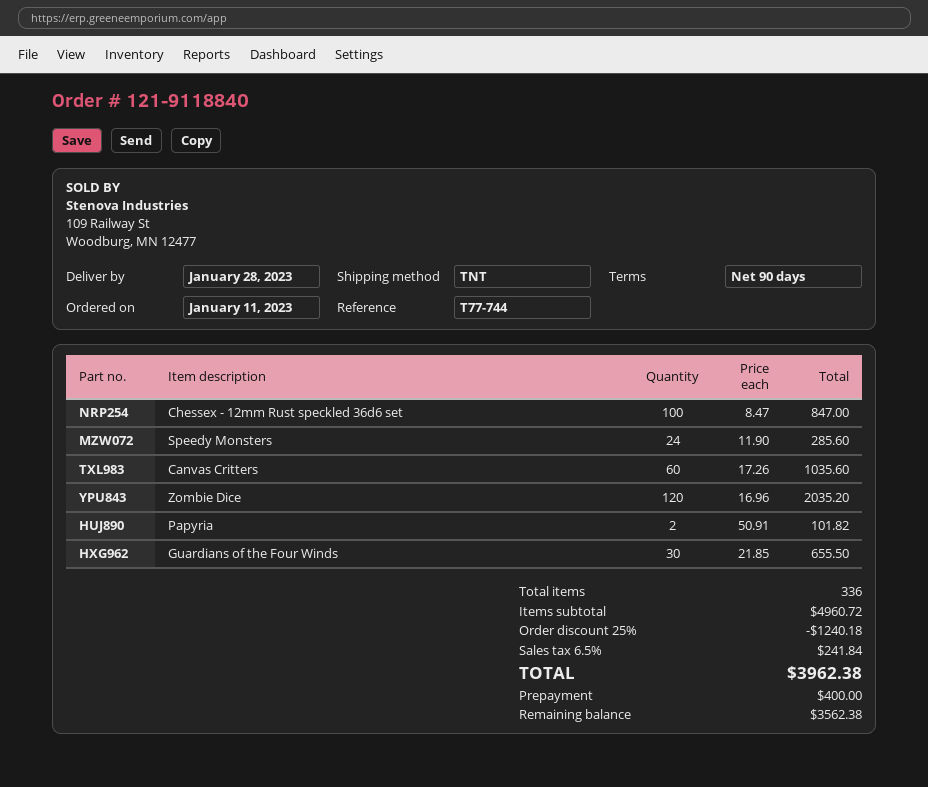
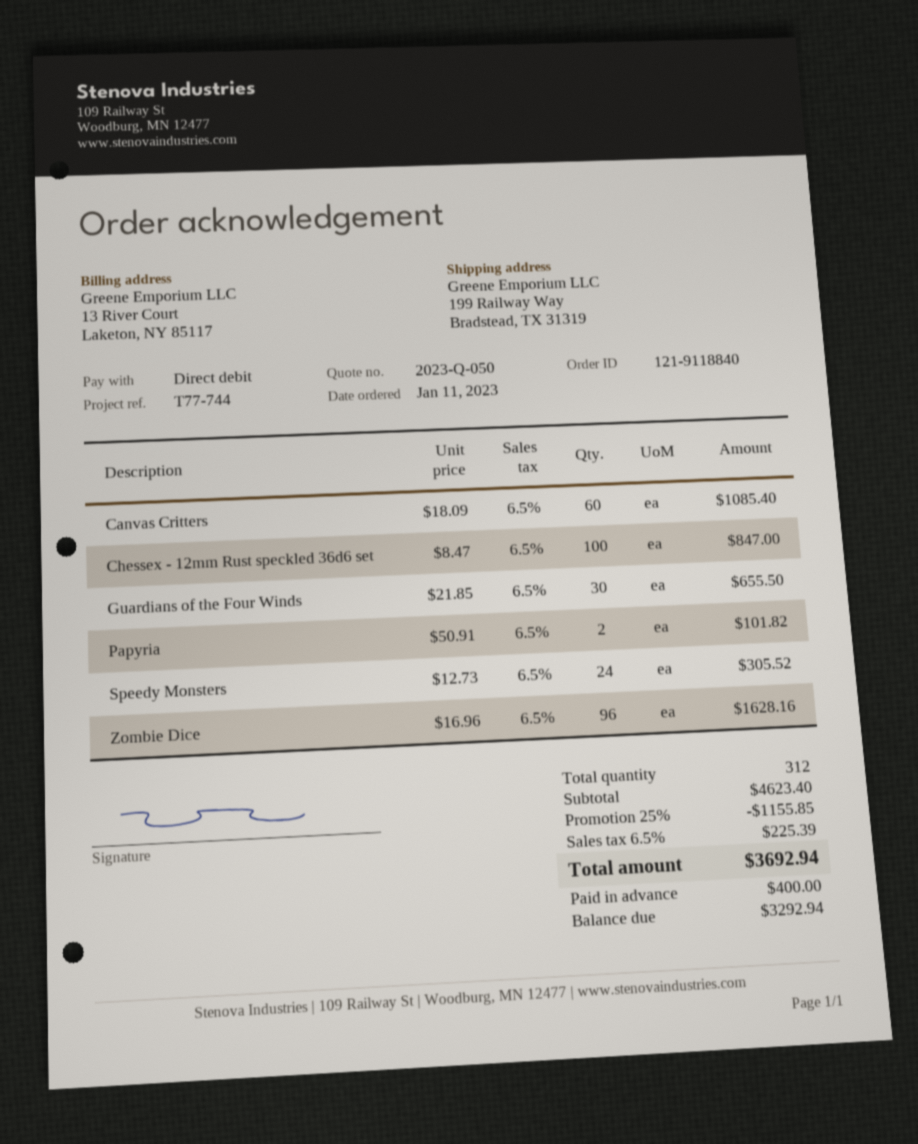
Speedy Monsters: 24 x 11.90 = 285.60 -> 24 x 12.73 = 305.52
Canvas Critters: 60 x 17.26 = 1035.60 -> 60 x 18.09 = 1085.40
Zombie Dice: 120 x 16.96 = 2035.20 -> 96 x 16.96 = 1628.16
total quantity: 336 -> 312
subtotal: 4960.72 -> 4623.40
discount: 25% = 1240.18 -> 25% = 1155.85
tax: 6.5% = 241.84 -> 6.5% = 225.39
total: 3962.38 -> 3692.94
balance: 3562.38 -> 3292.94

